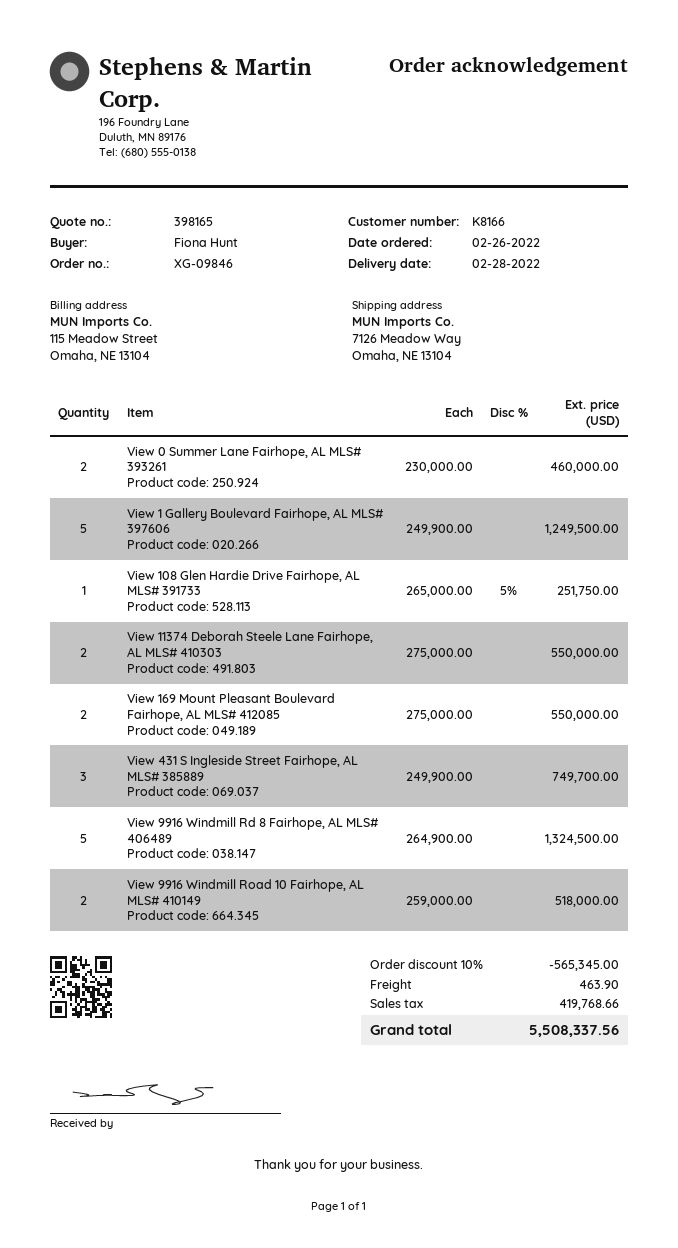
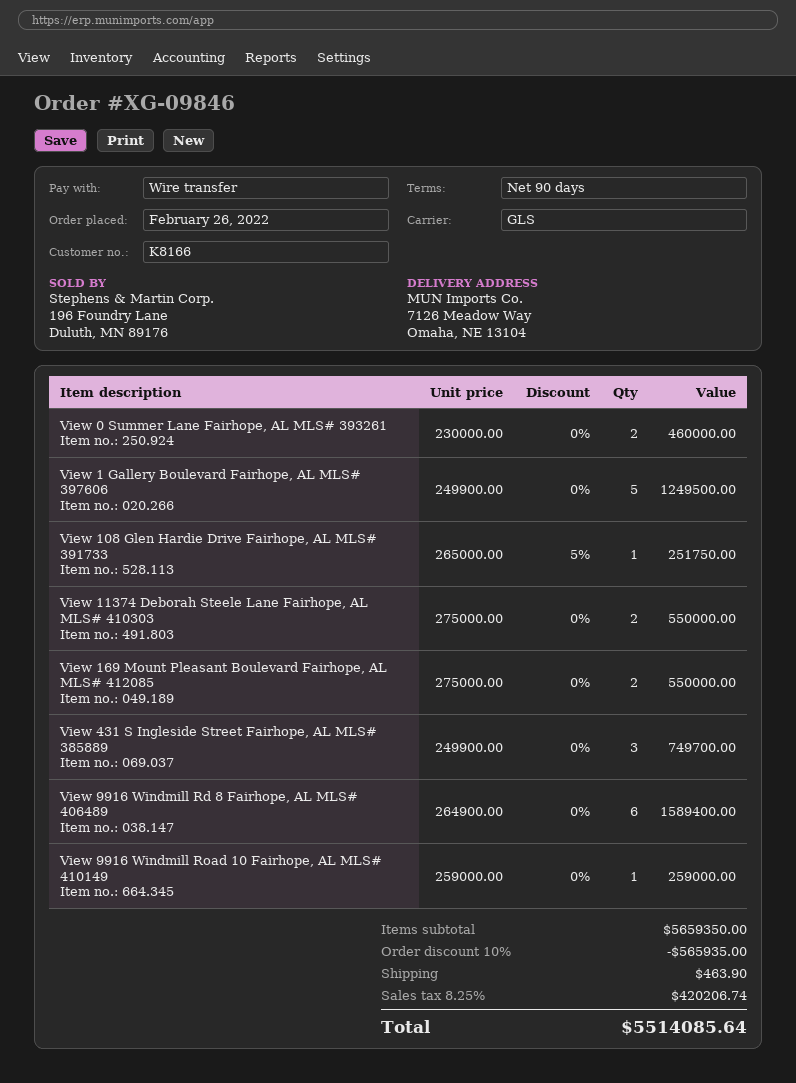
View 9916 Windmill Rd 8 Fairhope, AL MLS# 406489: 5 x 264900.00 = 1324500.00 -> 6 x 264900.00 = 1589400.00
View 9916 Windmill Road 10 Fairhope, AL MLS# 410149: 2 x 259000.00 = 518000.00 -> 1 x 259000.00 = 259000.00
discount: 10% = 565345.00 -> 10% = 565935.00
tax: 419768.66 -> 420206.74
total: 5508337.56 -> 5514085.64

